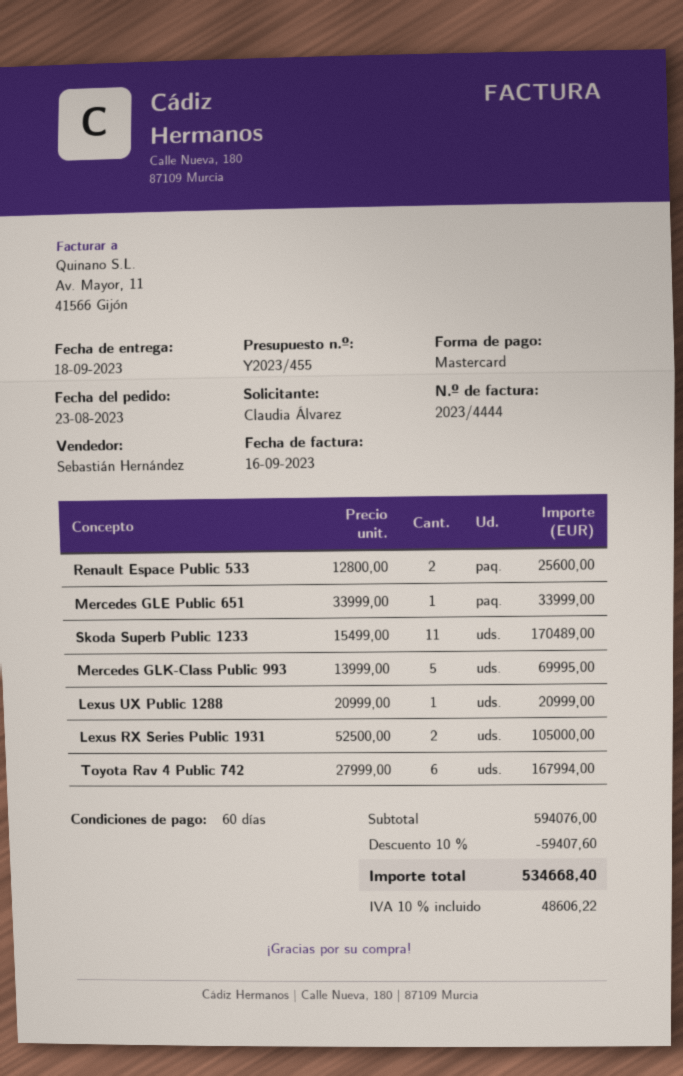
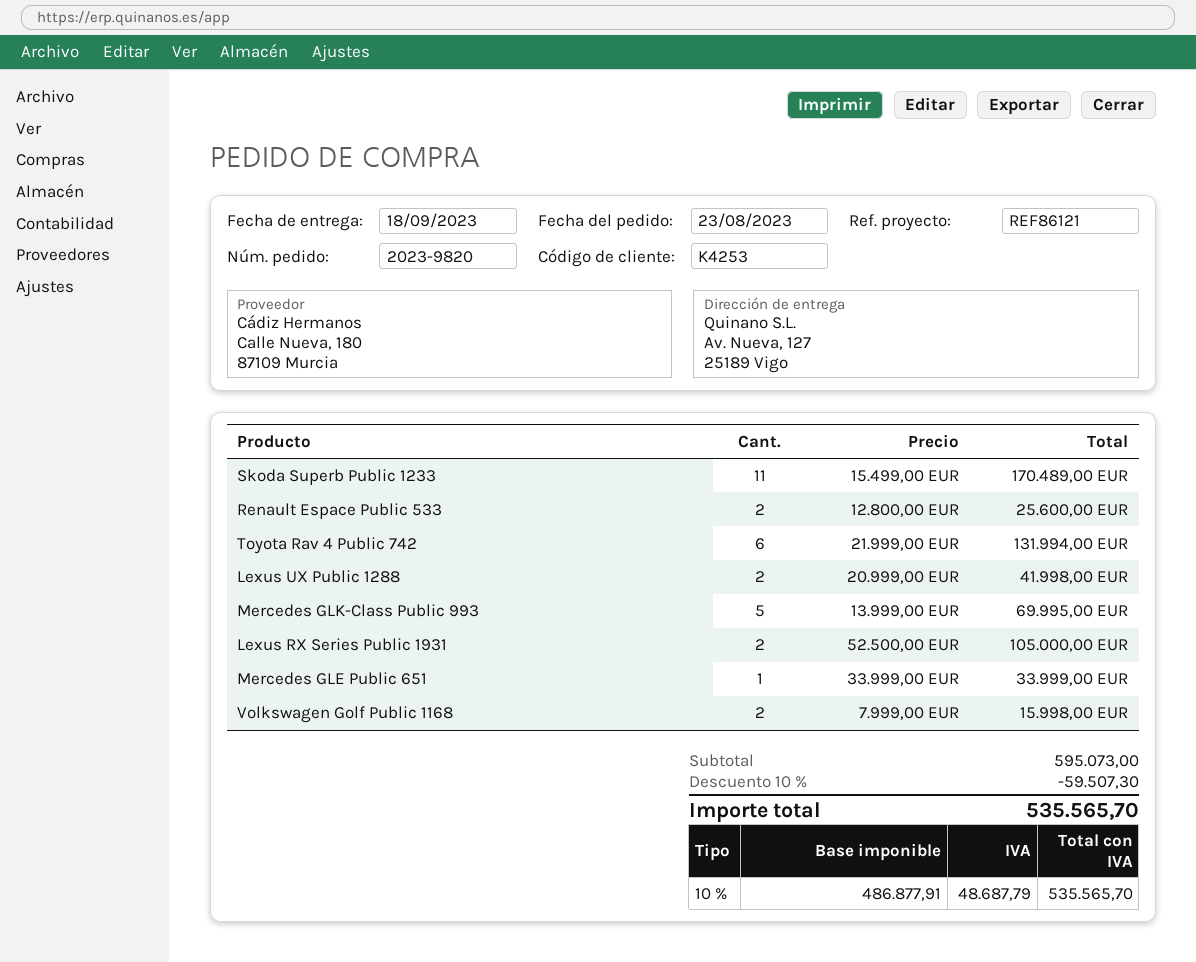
Lexus UX Public 1288: 1 x 20999.00 = 20999.00 -> 2 x 20999.00 = 41998.00
Toyota Rav 4 Public 742: 6 x 27999.00 = 167994.00 -> 6 x 21999.00 = 131994.00
Volkswagen Golf Public 1168: none -> 2 x 7999.00 = 15998.00
subtotal: 594076.00 -> 595073.00
discount: 10% = 59407.60 -> 10% = 59507.30
tax: 10% = 48606.22 -> 10% = 48687.79
total: 534668.40 -> 535565.70

